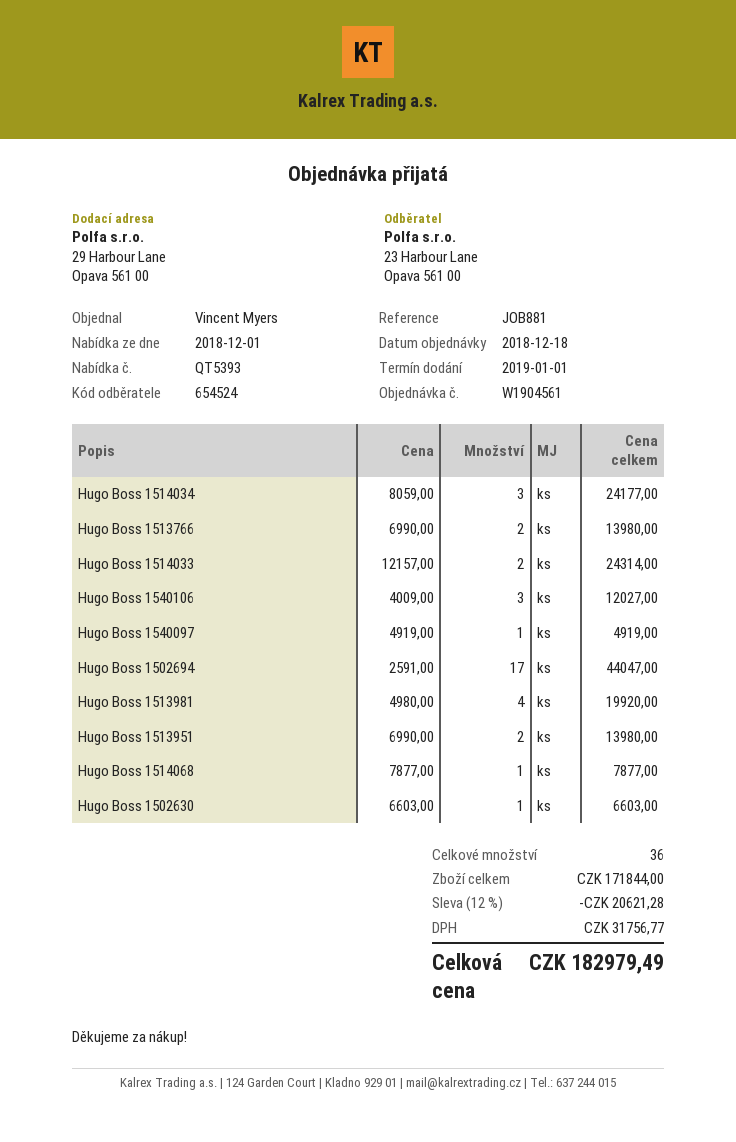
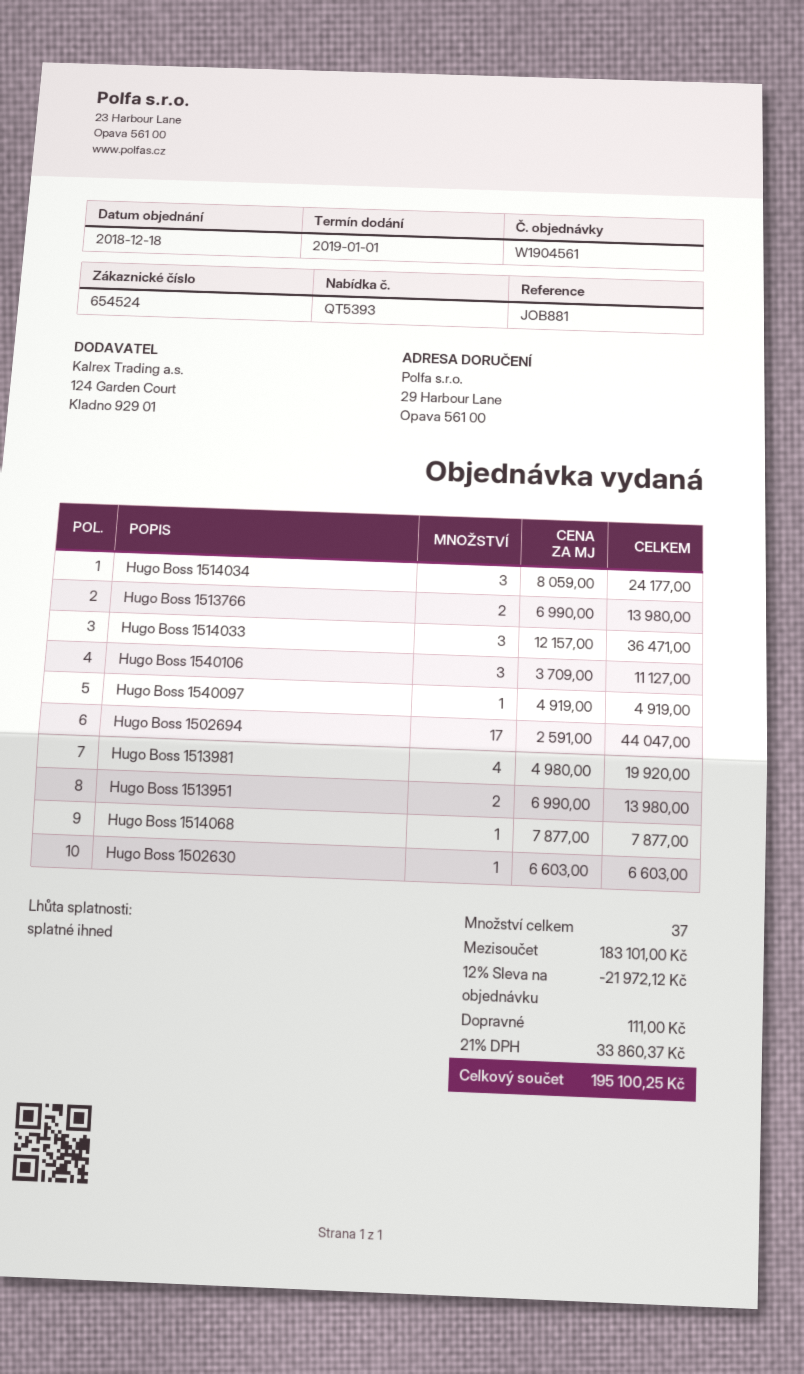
Hugo Boss 1514033: 2 x 12157.00 = 24314.00 -> 3 x 12157.00 = 36471.00
Hugo Boss 1540106: 3 x 4009.00 = 12027.00 -> 3 x 3709.00 = 11127.00
total quantity: 36 -> 37
subtotal: 171844.00 -> 183101.00
discount: 12% = 20621.28 -> 12% = 21972.12
shipping: none -> 111.00
tax: 31756.77 -> 33860.37
total: 182979.49 -> 195100.25

